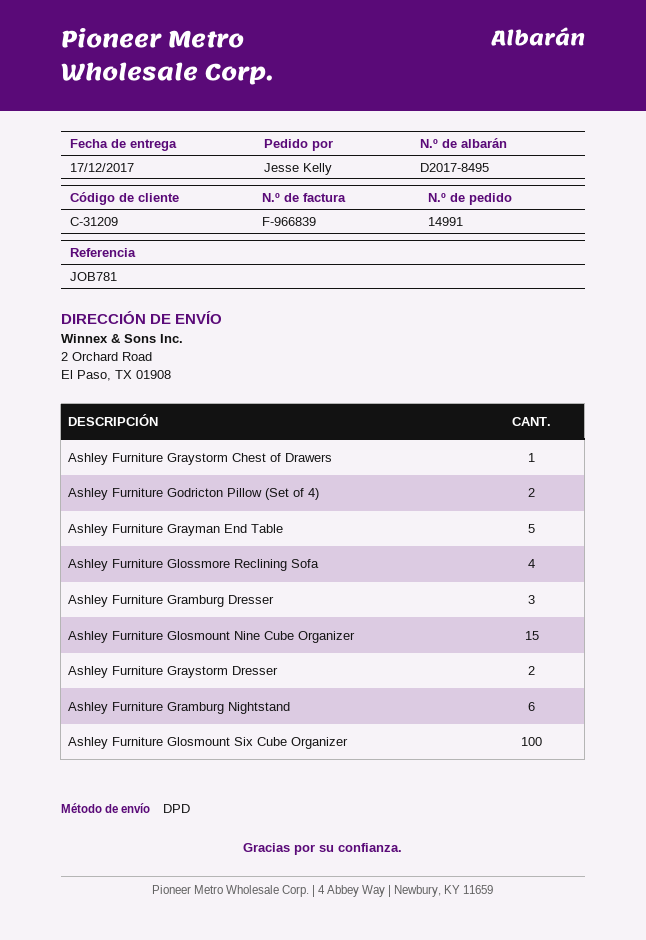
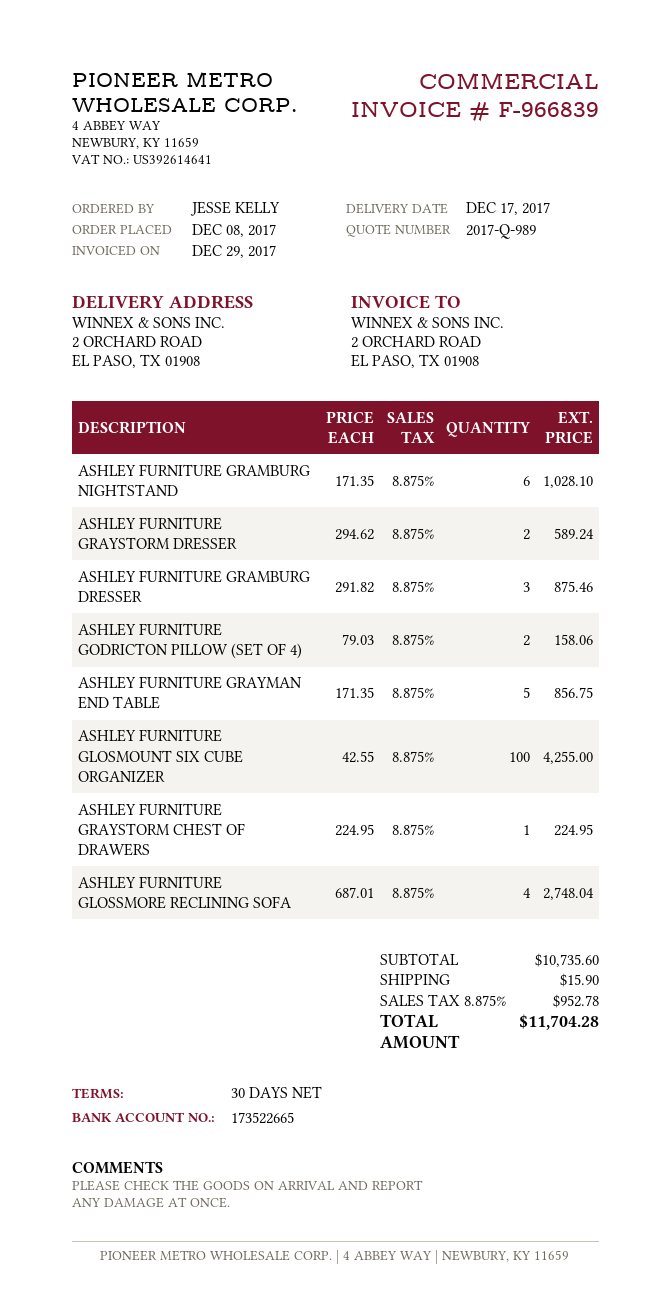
Ashley Furniture Glosmount Nine Cube Organizer: 15 -> none

